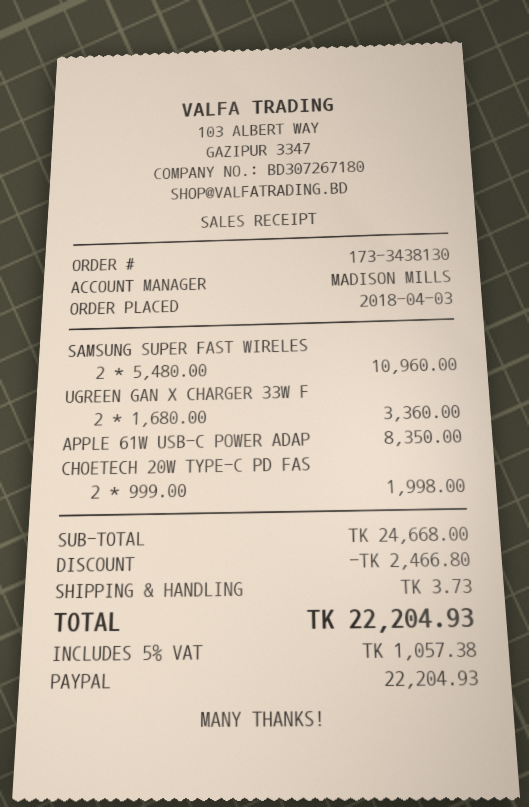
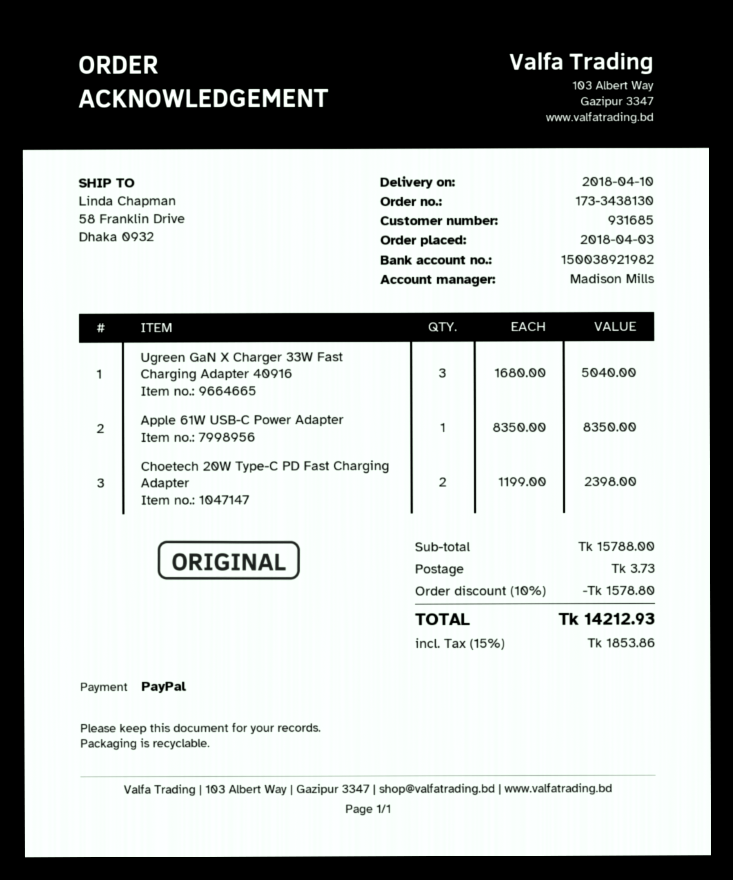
SAMSUNG SUPER FAST WIRELES: 2 x 5480.00 = 10960.00 -> none
UGREEN GAN X CHARGER 33W F: 2 x 1680.00 = 3360.00 -> 3 x 1680.00 = 5040.00
CHOETECH 20W TYPE-C PD FAS: 2 x 999.00 = 1998.00 -> 2 x 1199.00 = 2398.00
subtotal: 24668.00 -> 15788.00
discount: 2466.80 -> 1578.80
tax: 5% = 1057.38 -> 15% = 1853.86
total: 22204.93 -> 14212.93

